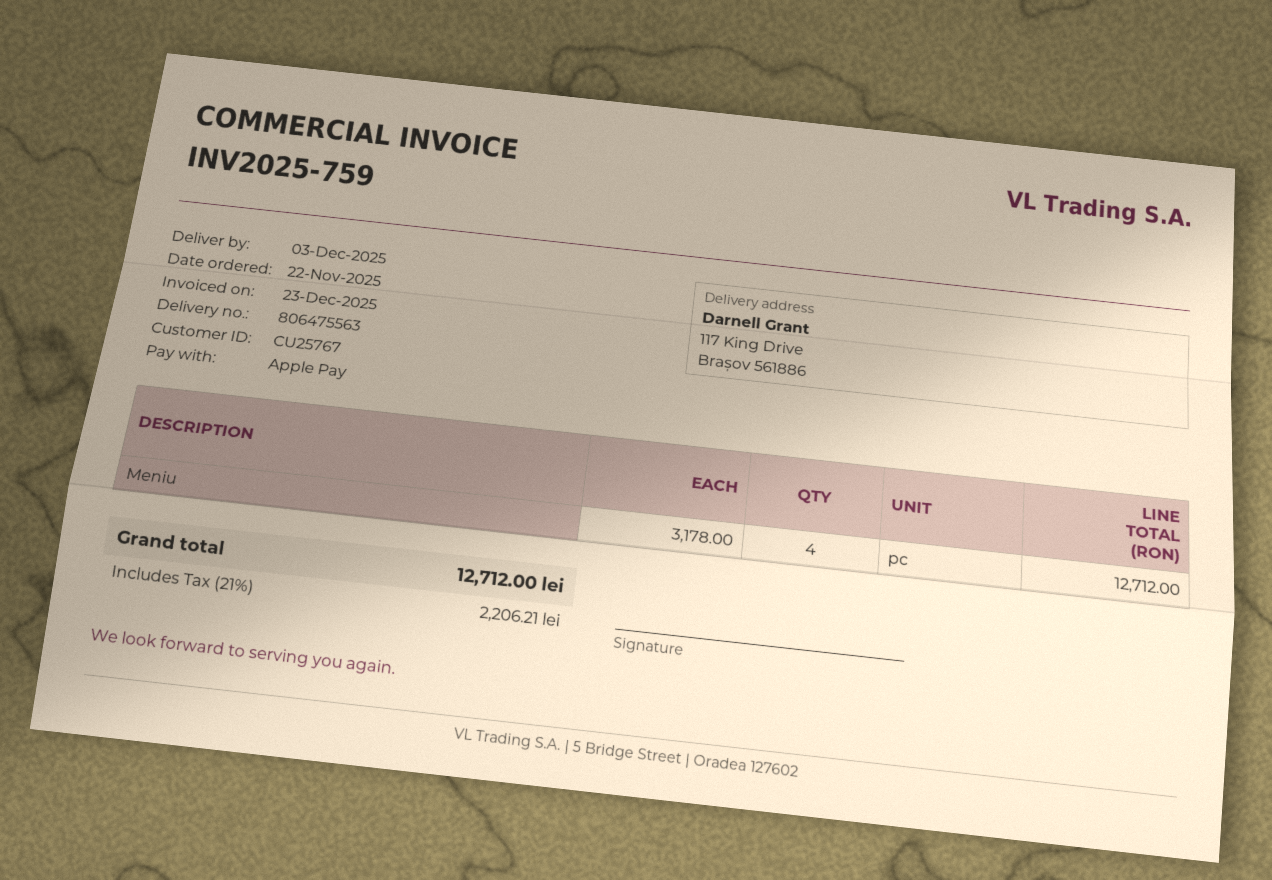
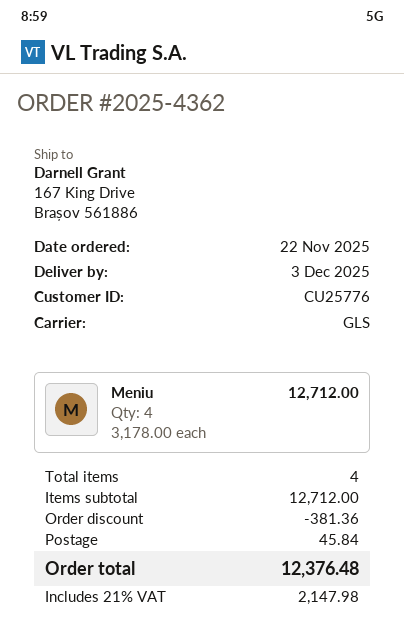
customer number: CU25767 -> CU25776
ship to: 117 King Drive, Brașov 561886 -> 167 King Drive, Brașov 561886
discount: none -> 381.36
shipping: none -> 45.84
tax: 21% = 2206.21 -> 21% = 2147.98
total: 12712.00 -> 12376.48

